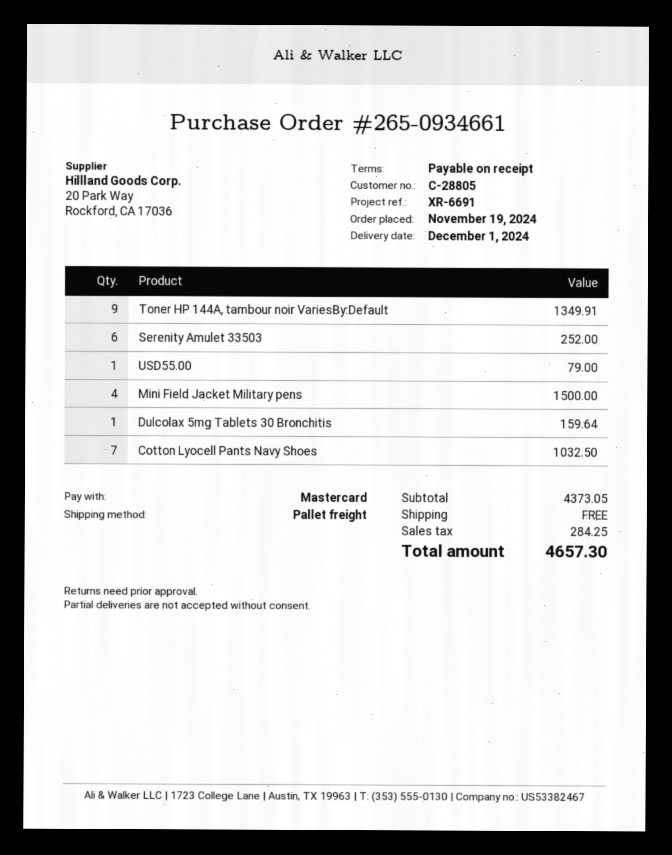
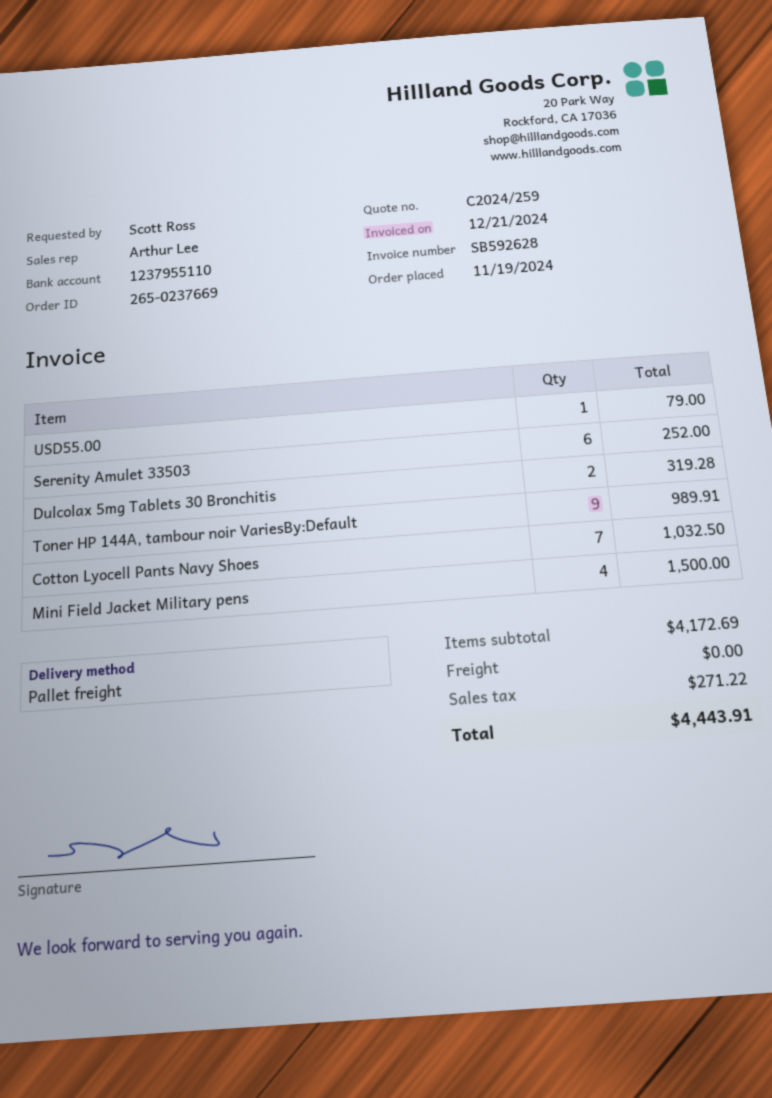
order number: 265-0934661 -> 265-0237669
Toner HP 144A, tambour noir VariesBy:Default: 9 for 1349.91 -> 9 for 989.91
Dulcolax 5mg Tablets 30 Bronchitis: 1 for 159.64 -> 2 for 319.28
subtotal: 4373.05 -> 4172.69
tax: 284.25 -> 271.22
total: 4657.30 -> 4443.91

